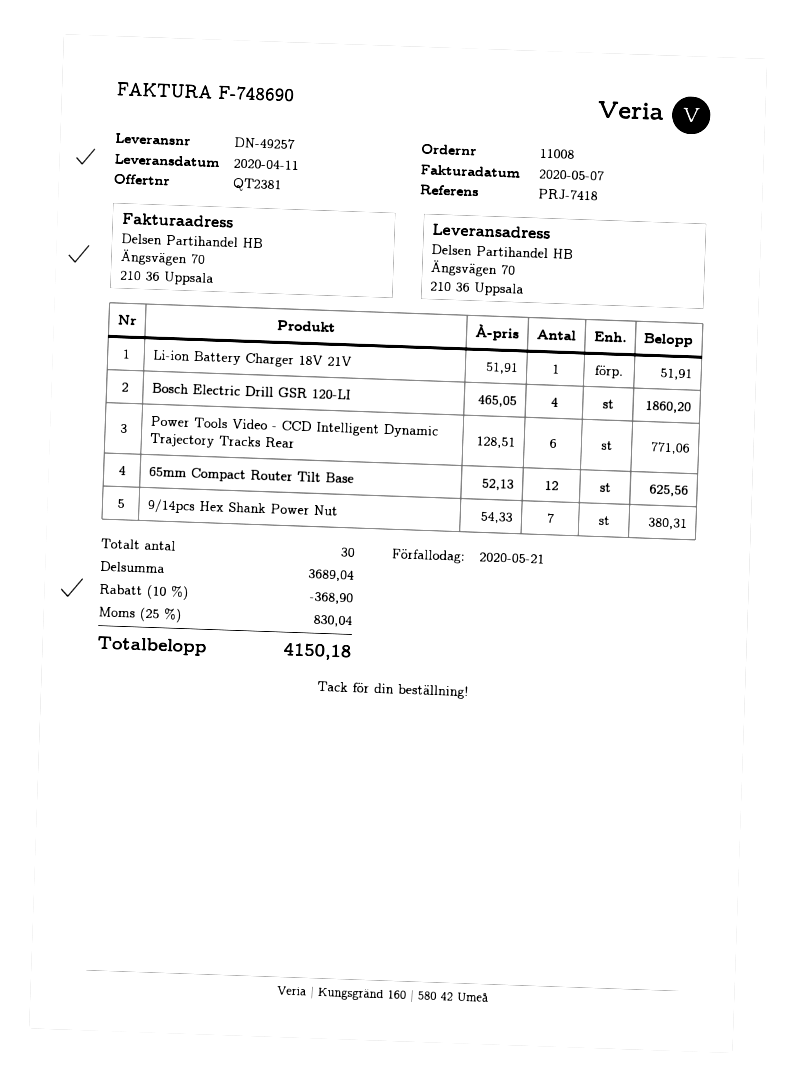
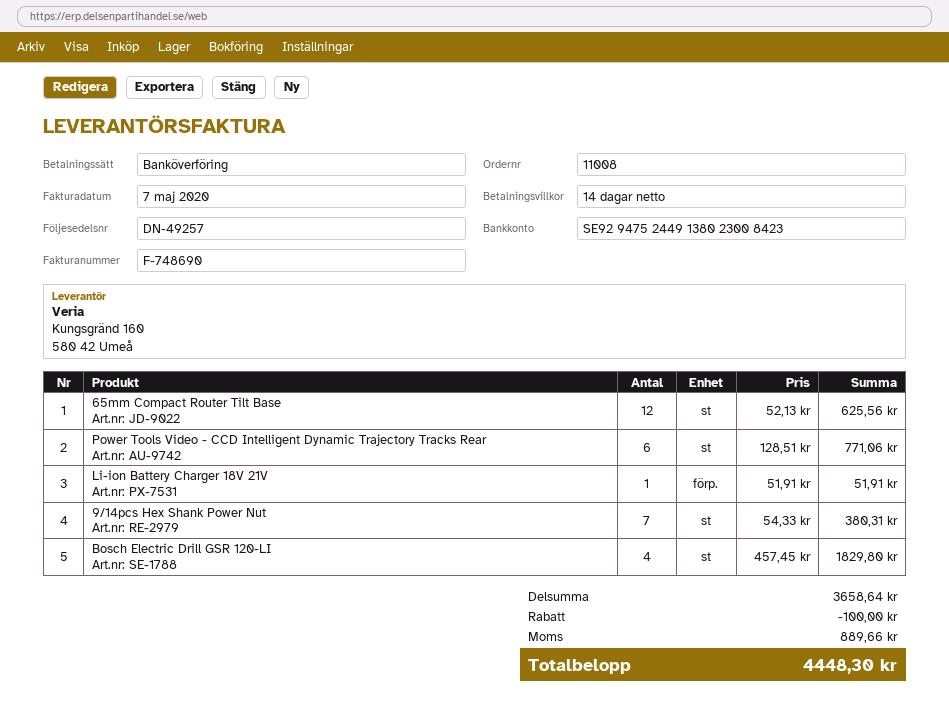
Bosch Electric Drill GSR 120-LI: 4 x 465.05 = 1860.20 -> 4 x 457.45 = 1829.80
subtotal: 3689.04 -> 3658.64
discount: 368.90 -> 100.00
tax: 830.04 -> 889.66
total: 4150.18 -> 4448.30

